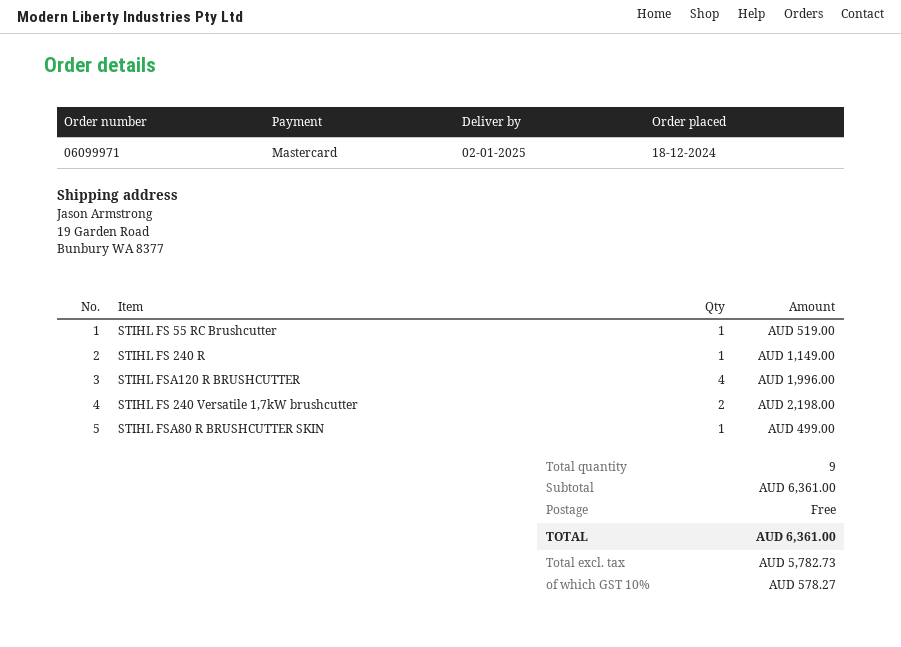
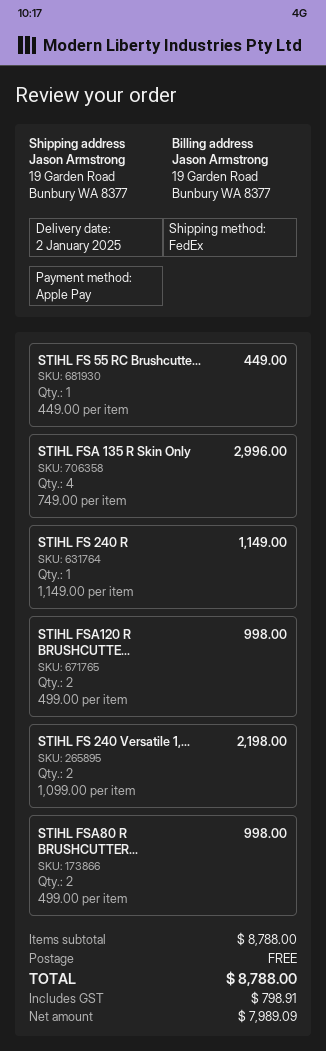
payment method: Mastercard -> Apple Pay
STIHL FS 55 RC Brushcutter: 1 for 519.00 -> 1 for 449.00
STIHL FSA120 R BRUSHCUTTER: 4 for 1996.00 -> 2 for 998.00
STIHL FSA80 R BRUSHCUTTER SKIN: 1 for 499.00 -> 2 for 998.00
STIHL FSA 135 R Skin Only: none -> 4 for 2996.00
subtotal: 6361.00 -> 8788.00
net: 5782.73 -> 7989.09
tax: 578.27 -> 798.91
total: 6361.00 -> 8788.00

